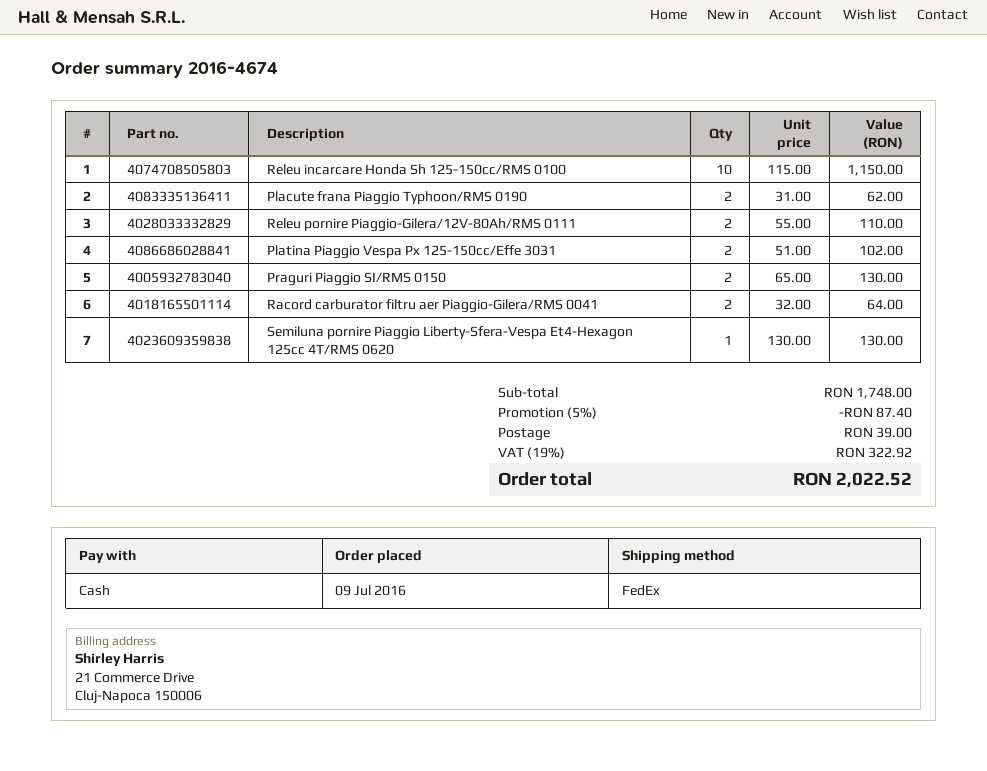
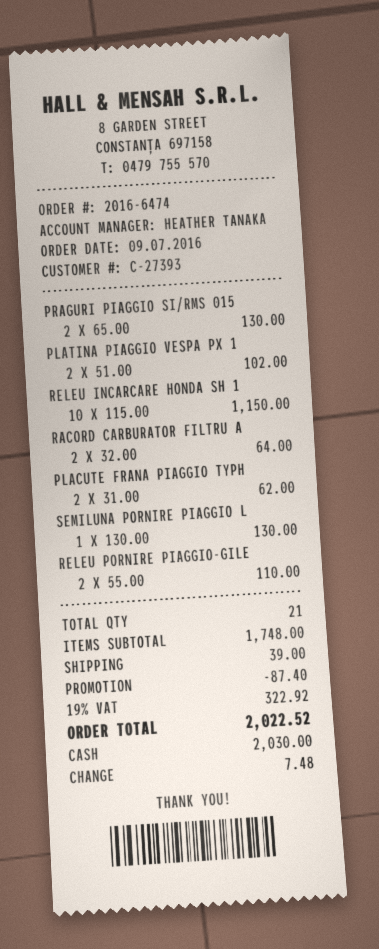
order number: 2016-4674 -> 2016-6474

